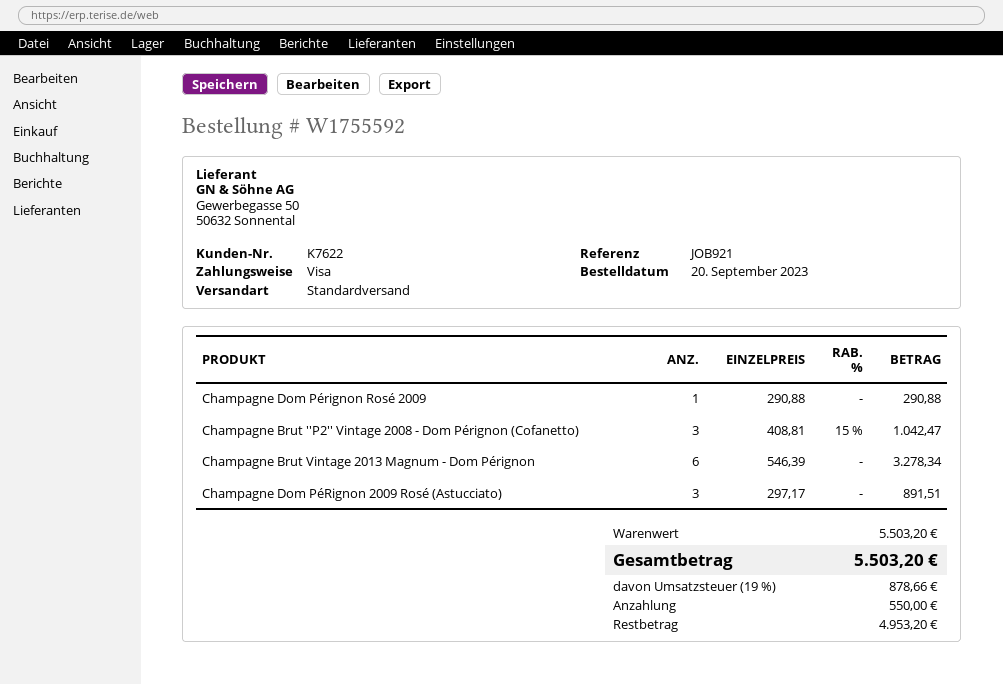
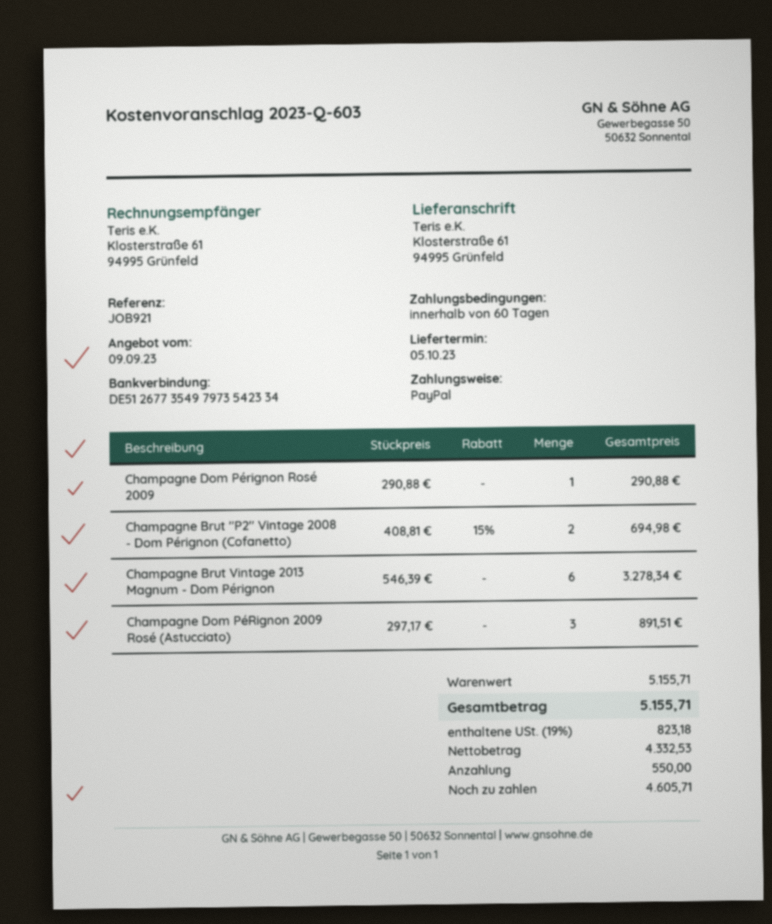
payment method: Visa -> PayPal
Champagne Brut ''P2'' Vintage 2008 - Dom Pérignon (Cofanetto): 3 x 408.81 - 15% = 1042.47 -> 2 x 408.81 - 15% = 694.98
subtotal: 5503.20 -> 5155.71
tax: 19% = 878.66 -> 19% = 823.18
total: 5503.20 -> 5155.71
balance: 4953.20 -> 4605.71

